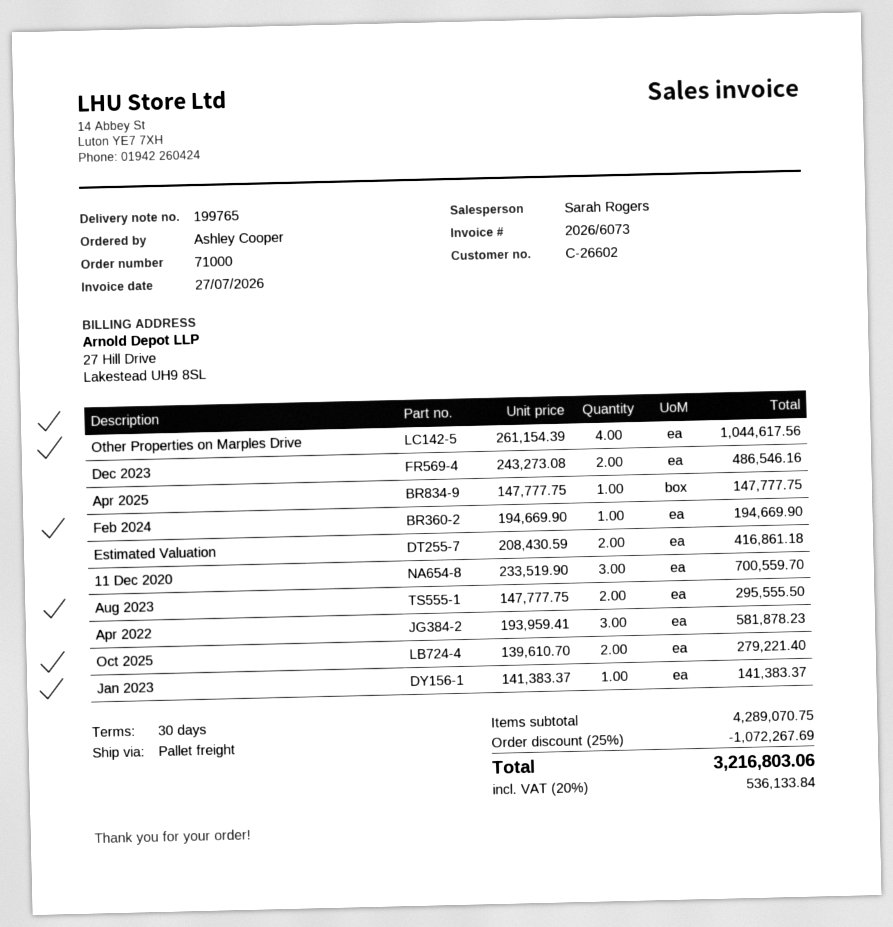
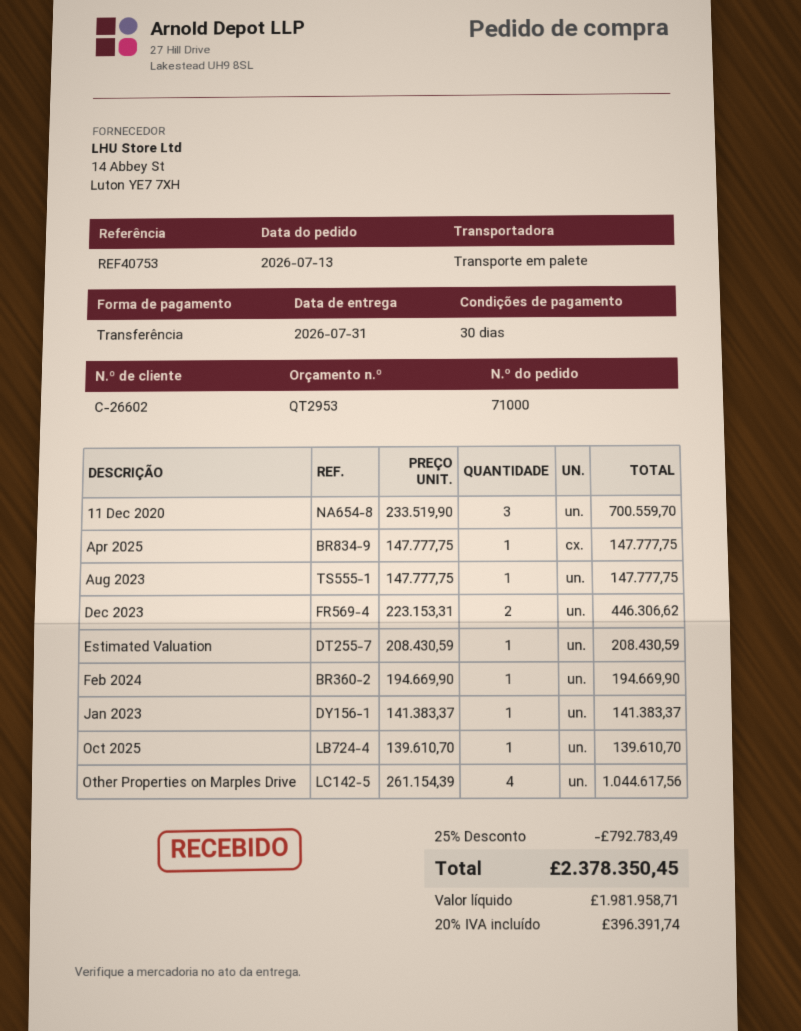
Dec 2023: 2 x 243273.08 = 486546.16 -> 2 x 223153.31 = 446306.62
Estimated Valuation: 2 x 208430.59 = 416861.18 -> 1 x 208430.59 = 208430.59
Aug 2023: 2 x 147777.75 = 295555.50 -> 1 x 147777.75 = 147777.75
Apr 2022: 3 x 193959.41 = 581878.23 -> none
Oct 2025: 2 x 139610.70 = 279221.40 -> 1 x 139610.70 = 139610.70
discount: 25% = 1072267.69 -> 25% = 792783.49
tax: 20% = 536133.84 -> 20% = 396391.74
total: 3216803.06 -> 2378350.45

